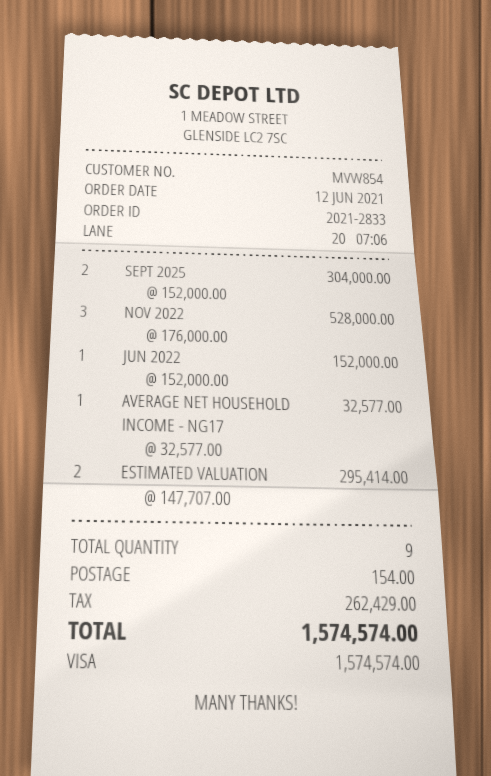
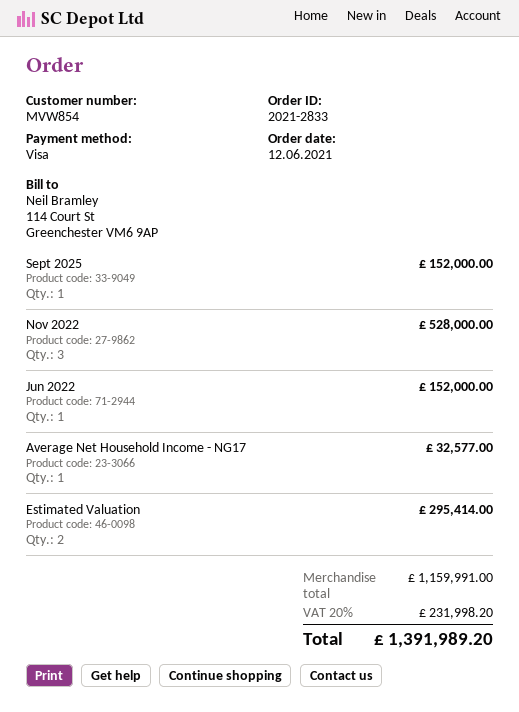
SEPT 2025: 2 for 304000.00 -> 1 for 152000.00
shipping: 154.00 -> none
tax: 262429.00 -> 231998.20
total: 1574574.00 -> 1391989.20

